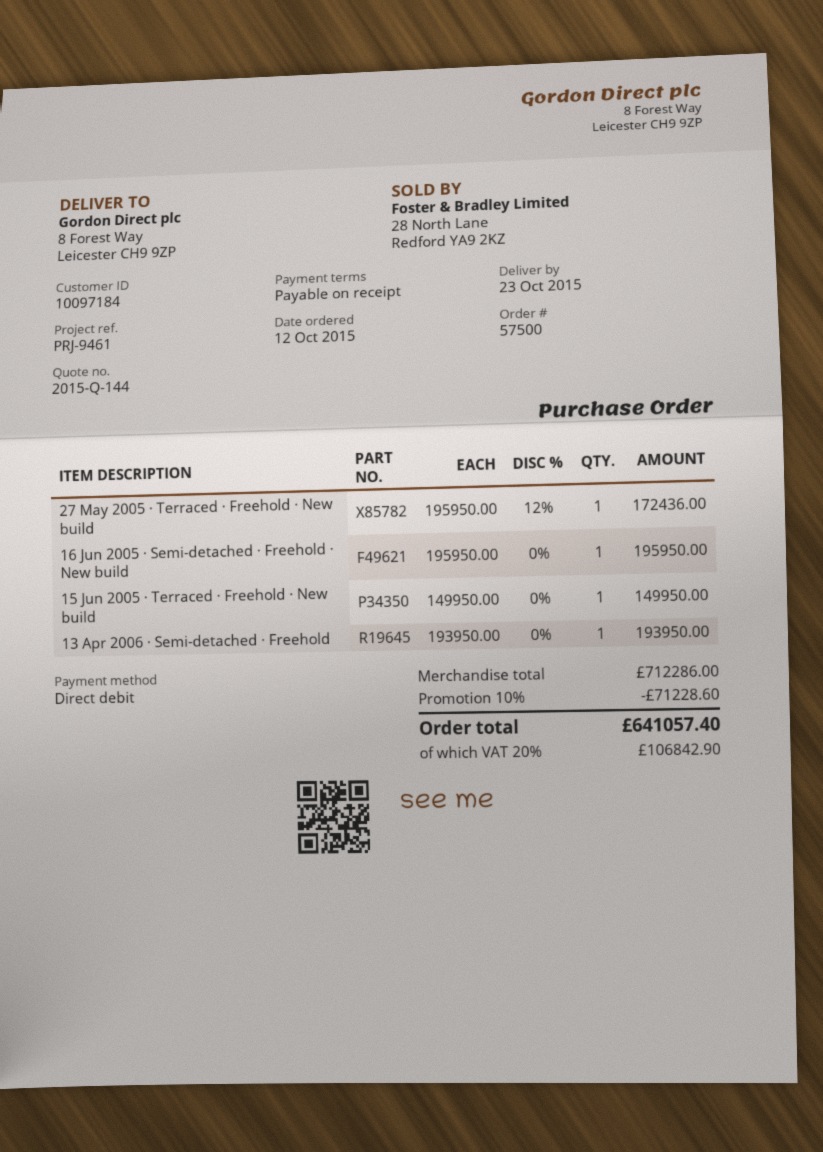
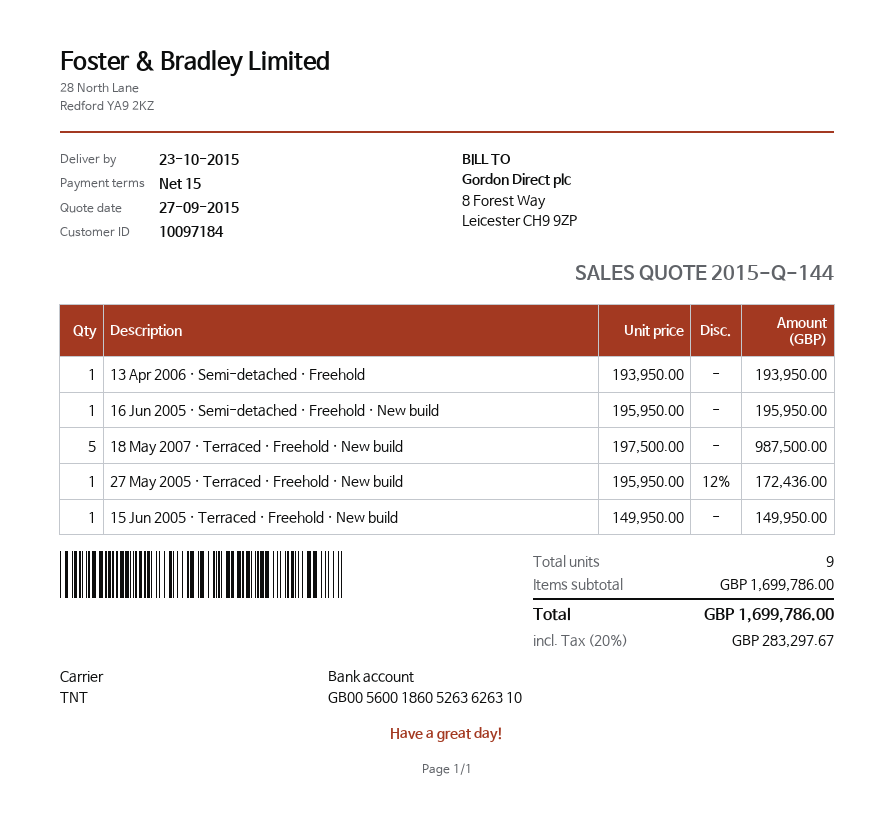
payment terms: on receipt -> 15 days
18 May 2007 · Terraced · Freehold · New build: none -> 5 x 197500.00 = 987500.00
subtotal: 712286.00 -> 1699786.00
discount: 10% = 71228.60 -> none
tax: 20% = 106842.90 -> 20% = 283297.67
total: 641057.40 -> 1699786.00

